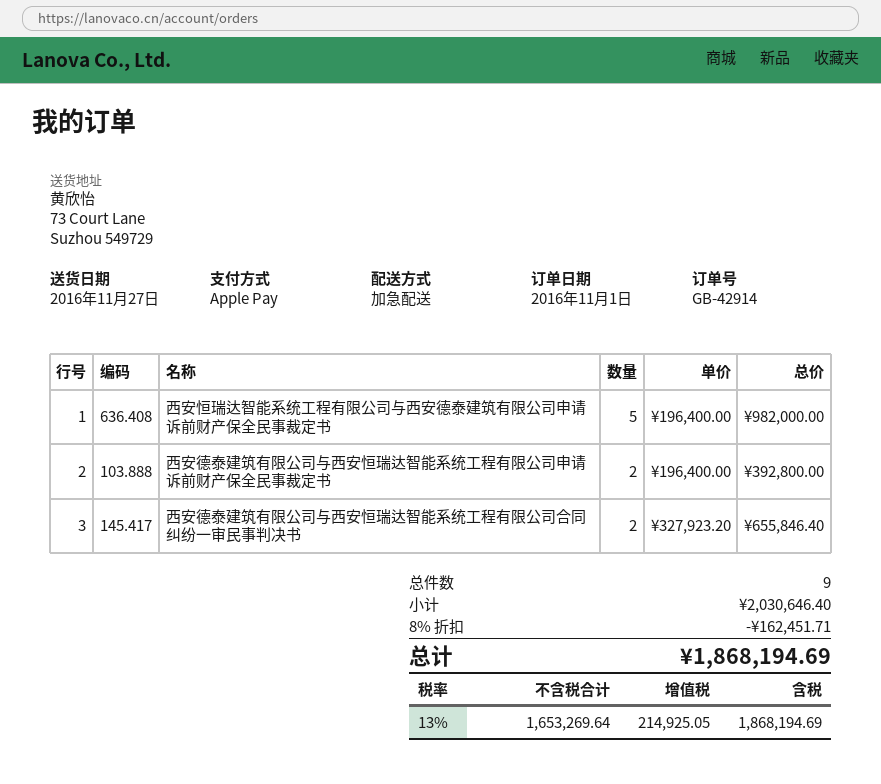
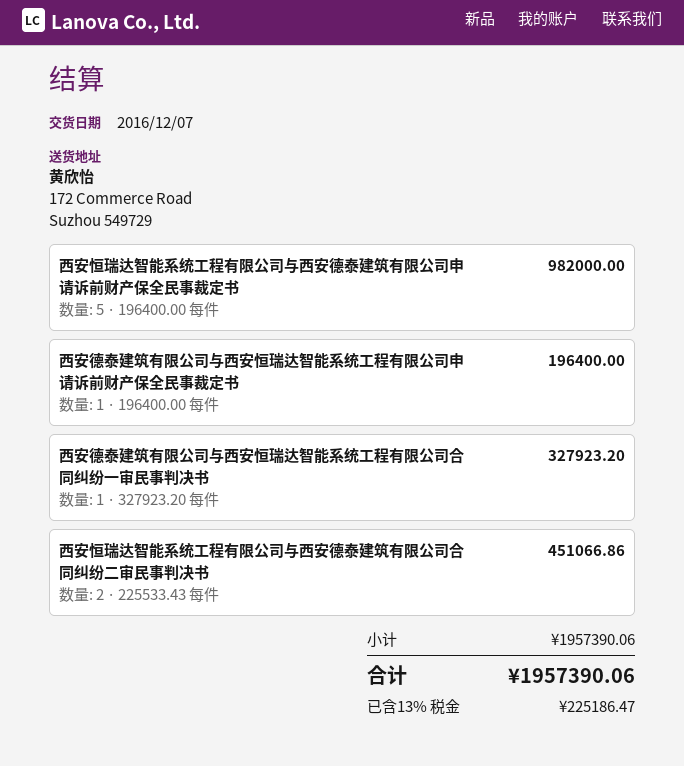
delivery date: 2016-11-27 -> 2016-12-07
ship to: 73 Court Lane, Suzhou 549729 -> 172 Commerce Road, Suzhou 549729
西安德泰建筑有限公司与西安恒瑞达智能系统工程有限公司申请诉前财产保全民事裁定书: 2 x 196400.00 = 392800.00 -> 1 x 196400.00 = 196400.00
西安德泰建筑有限公司与西安恒瑞达智能系统工程有限公司合同纠纷一审民事判决书: 2 x 327923.20 = 655846.40 -> 1 x 327923.20 = 327923.20
西安恒瑞达智能系统工程有限公司与西安德泰建筑有限公司合同纠纷二审民事判决书: none -> 2 x 225533.43 = 451066.86
subtotal: 2030646.40 -> 1957390.06
discount: 8% = 162451.71 -> none
tax: 13% = 214925.05 -> 13% = 225186.47
total: 1868194.69 -> 1957390.06

